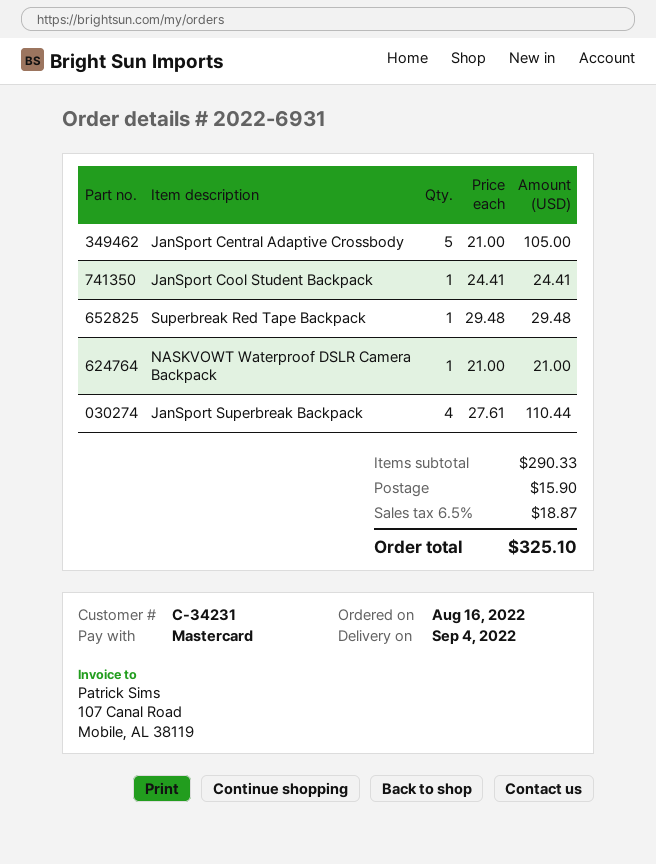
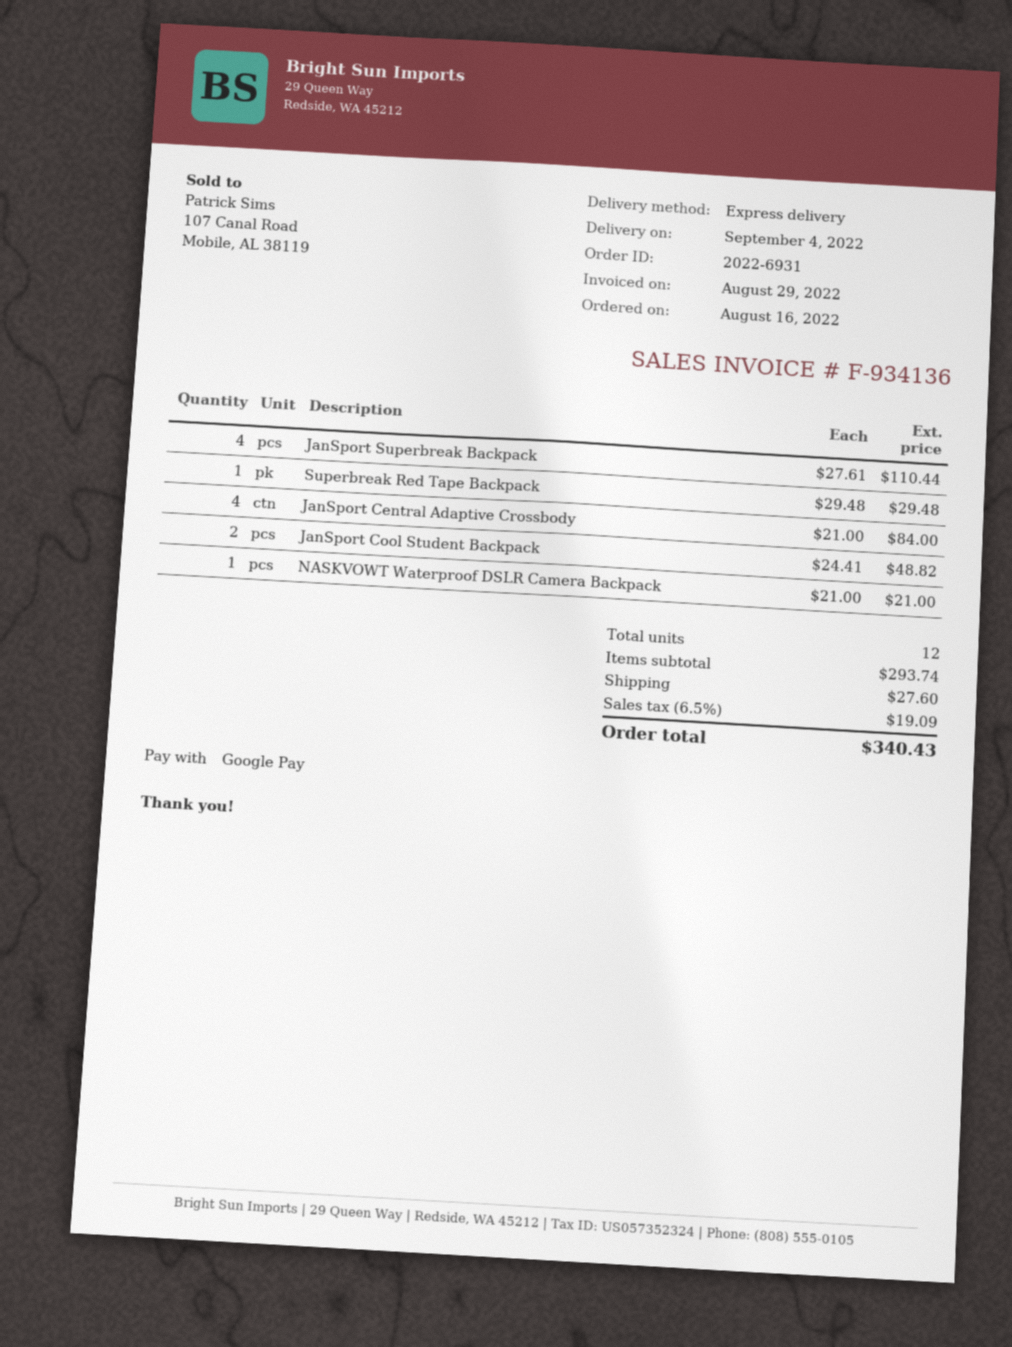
payment method: Mastercard -> Google Pay
JanSport Central Adaptive Crossbody: 5 x 21.00 = 105.00 -> 4 x 21.00 = 84.00
JanSport Cool Student Backpack: 1 x 24.41 = 24.41 -> 2 x 24.41 = 48.82
subtotal: 290.33 -> 293.74
shipping: 15.90 -> 27.60
tax: 6.5% = 18.87 -> 6.5% = 19.09
total: 325.10 -> 340.43

